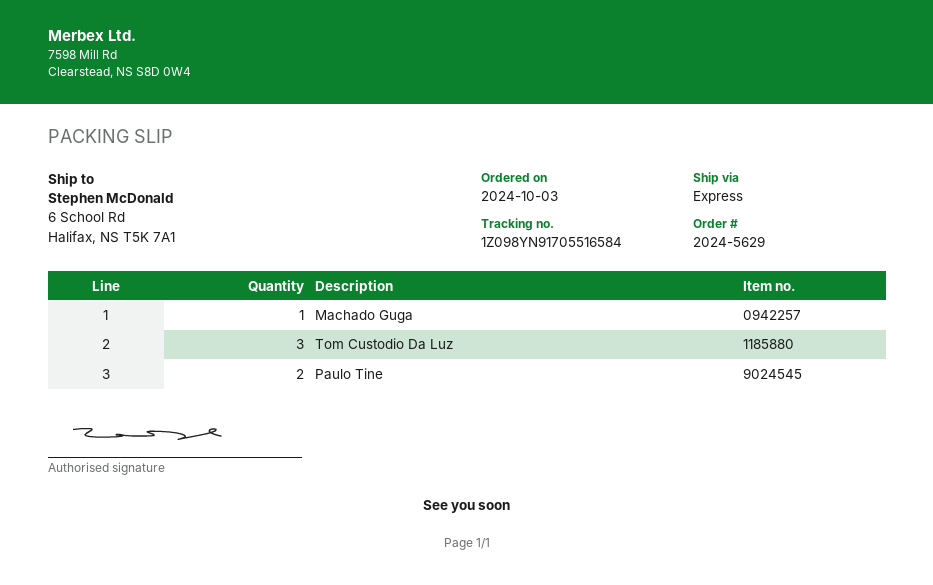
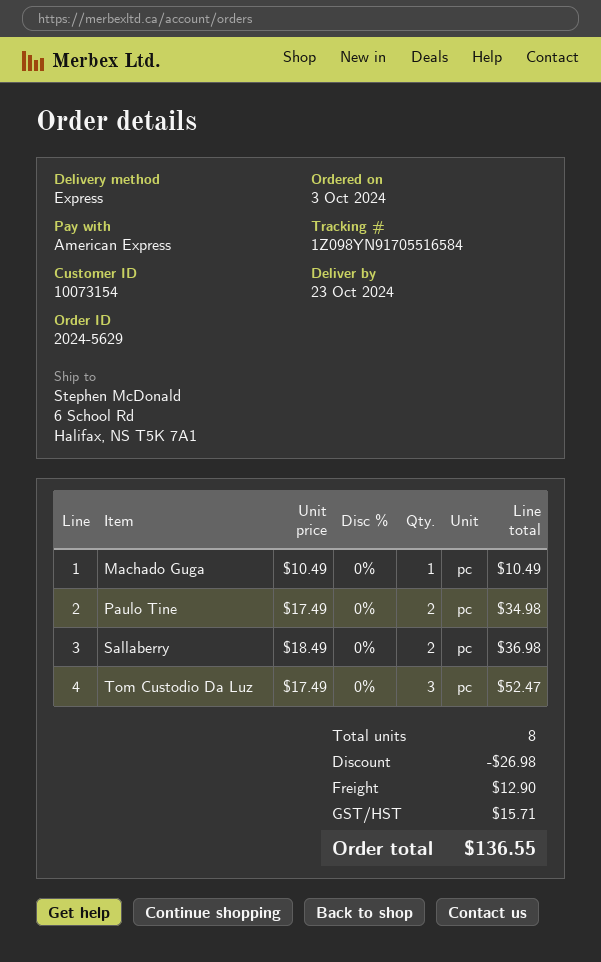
Sallaberry: none -> 2

